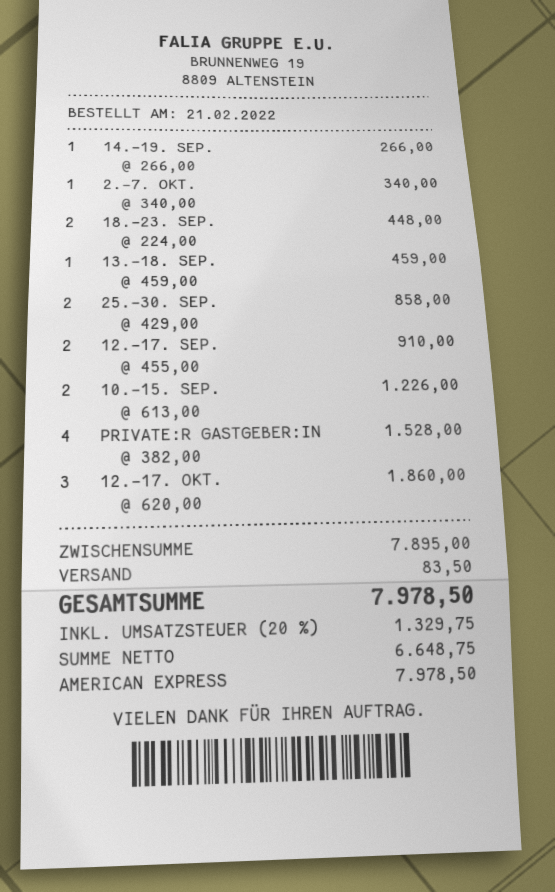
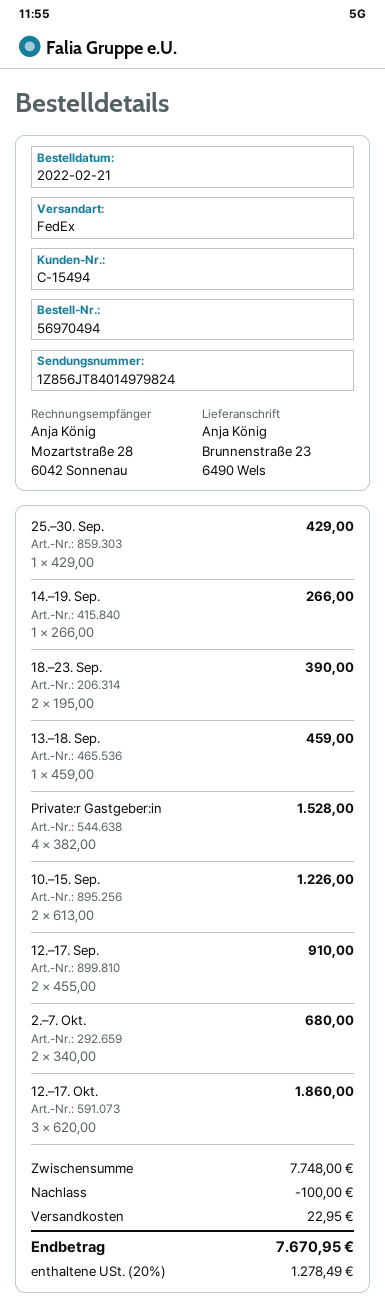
2.–7. OKT.: 1 x 340.00 = 340.00 -> 2 x 340.00 = 680.00
18.–23. SEP.: 2 x 224.00 = 448.00 -> 2 x 195.00 = 390.00
25.–30. SEP.: 2 x 429.00 = 858.00 -> 1 x 429.00 = 429.00
subtotal: 7895.00 -> 7748.00
discount: none -> 100.00
shipping: 83.50 -> 22.95
tax: 20% = 1329.75 -> 20% = 1278.49
total: 7978.50 -> 7670.95

